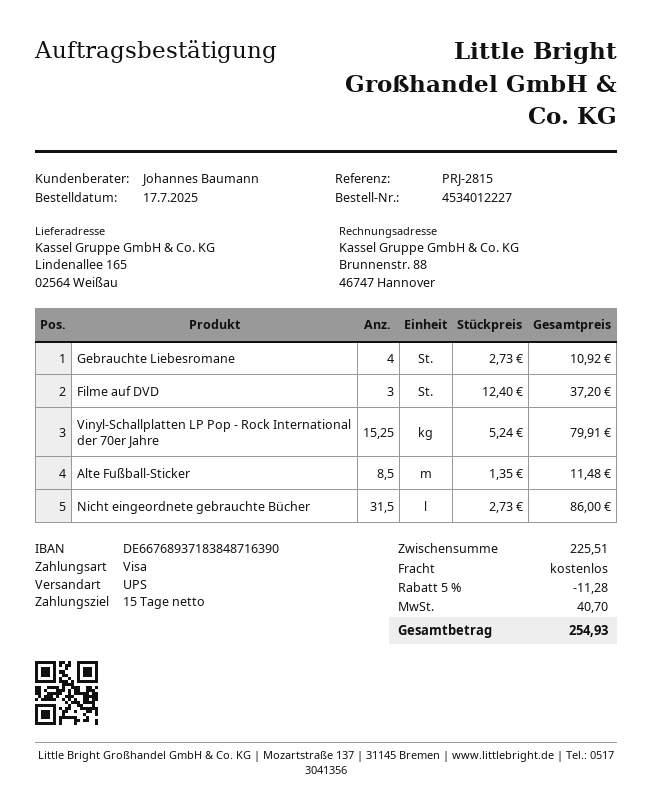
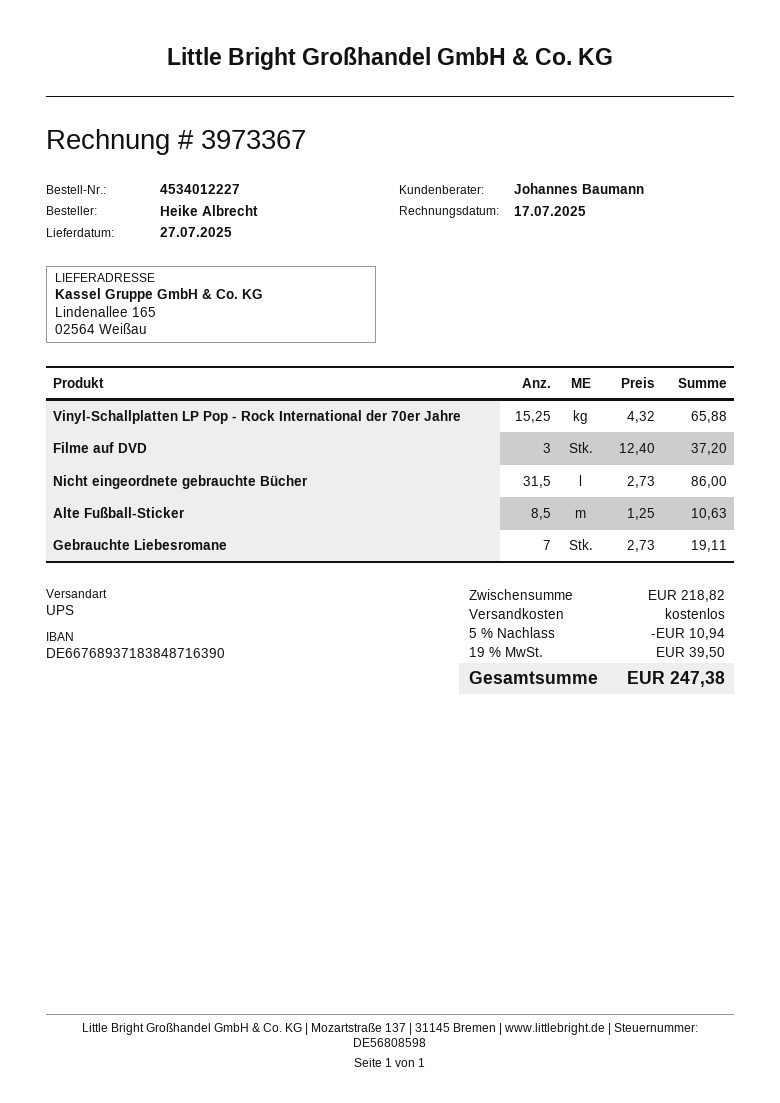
Gebrauchte Liebesromane: 4 x 2.73 = 10.92 -> 7 x 2.73 = 19.11
Vinyl-Schallplatten LP Pop - Rock International der 70er Jahre: 15.25 x 5.24 = 79.91 -> 15.25 x 4.32 = 65.88
Alte Fußball-Sticker: 8.5 x 1.35 = 11.48 -> 8.5 x 1.25 = 10.63
subtotal: 225.51 -> 218.82
discount: 5% = 11.28 -> 5% = 10.94
tax: 40.70 -> 39.50
total: 254.93 -> 247.38

